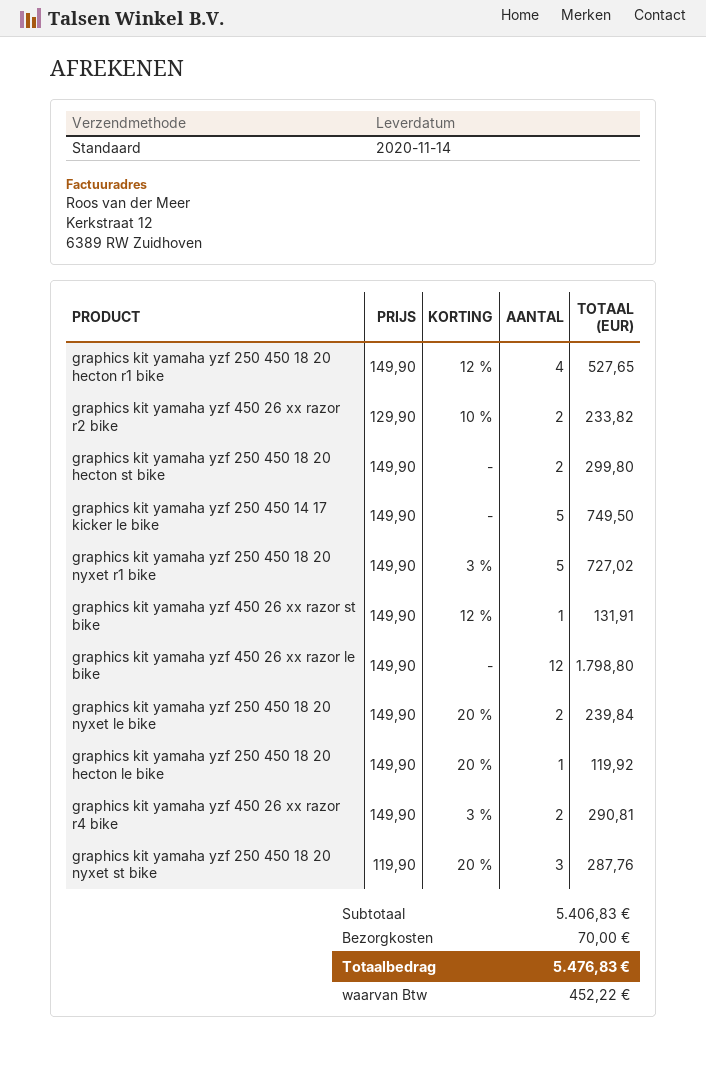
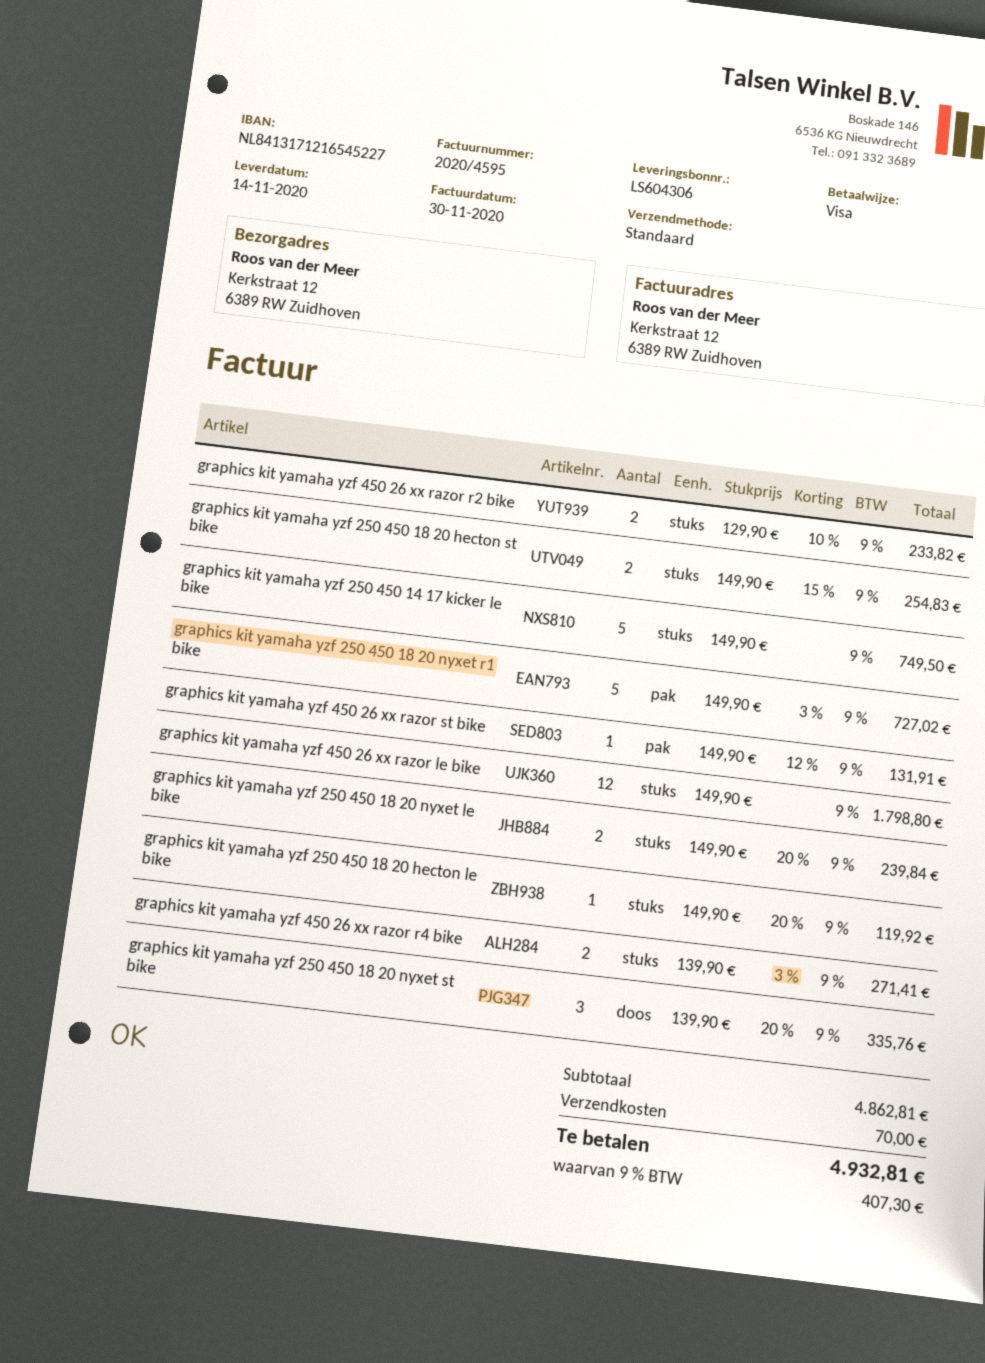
graphics kit yamaha yzf 250 450 18 20 hecton r1 bike: 4 x 149.90 - 12% = 527.65 -> none
graphics kit yamaha yzf 250 450 18 20 hecton st bike: 2 x 149.90 = 299.80 -> 2 x 149.90 - 15% = 254.83
graphics kit yamaha yzf 450 26 xx razor r4 bike: 2 x 149.90 - 3% = 290.81 -> 2 x 139.90 - 3% = 271.41
graphics kit yamaha yzf 250 450 18 20 nyxet st bike: 3 x 119.90 - 20% = 287.76 -> 3 x 139.90 - 20% = 335.76
subtotal: 5406.83 -> 4862.81
tax: 452.22 -> 407.30
total: 5476.83 -> 4932.81

